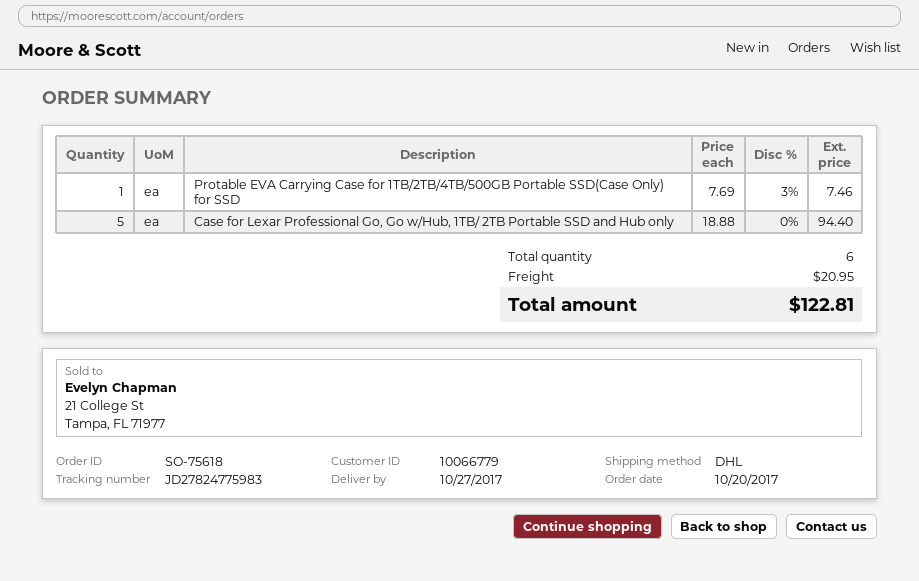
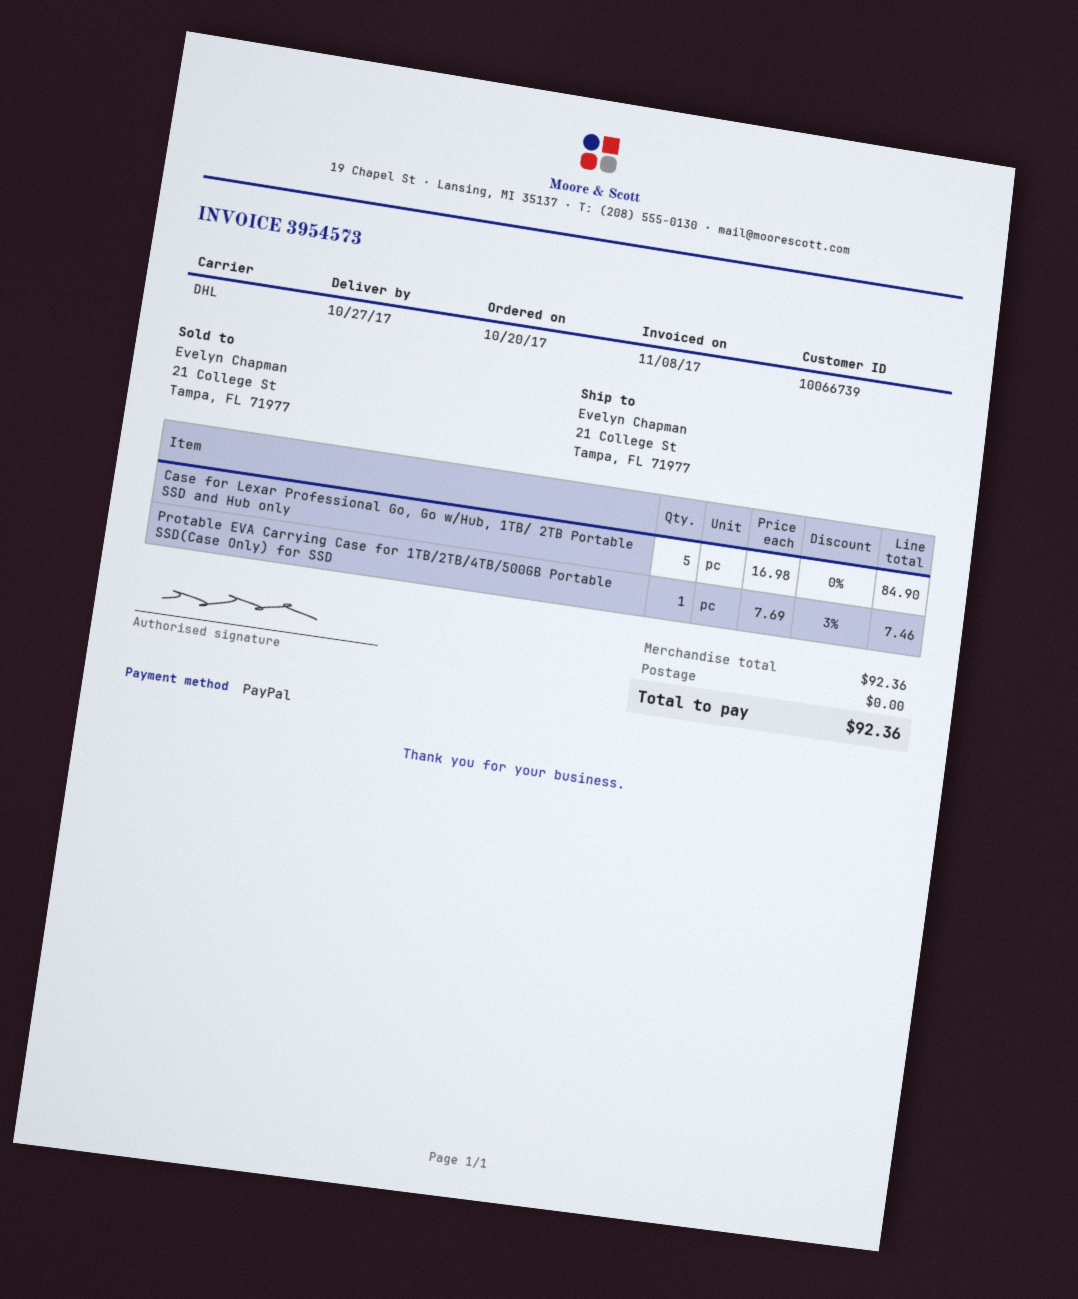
customer number: 10066779 -> 10066739
Case for Lexar Professional Go, Go w/Hub, 1TB/ 2TB Portable SSD and Hub only: 5 x 18.88 = 94.40 -> 5 x 16.98 = 84.90
shipping: 20.95 -> 0.00
total: 122.81 -> 92.36

